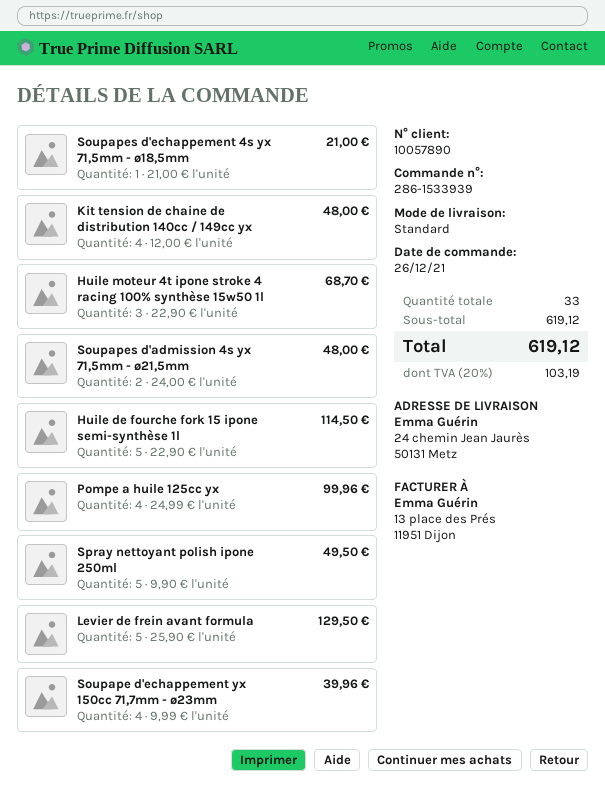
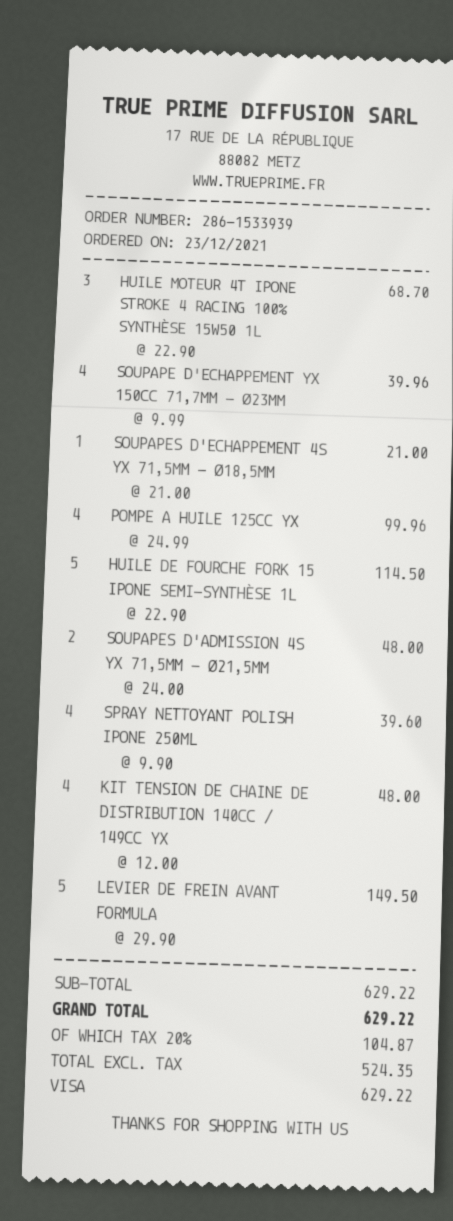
order date: 2021-12-26 -> 2021-12-23
Spray nettoyant polish ipone 250ml: 5 x 9.90 = 49.50 -> 4 x 9.90 = 39.60
Levier de frein avant formula: 5 x 25.90 = 129.50 -> 5 x 29.90 = 149.50
subtotal: 619.12 -> 629.22
tax: 20% = 103.19 -> 20% = 104.87
total: 619.12 -> 629.22

